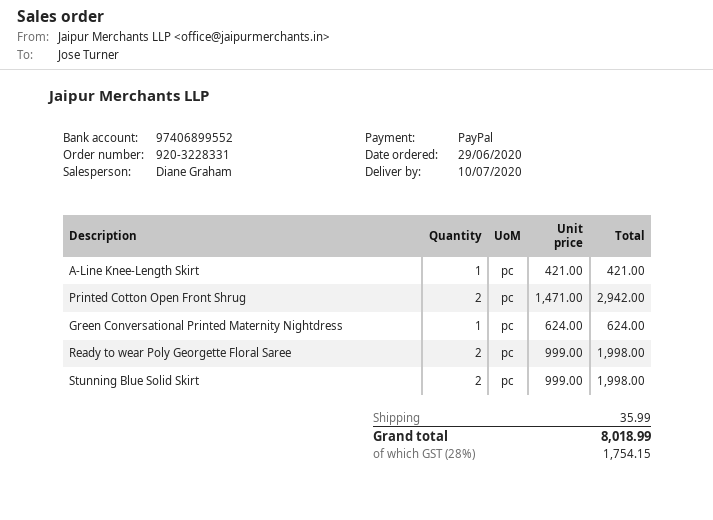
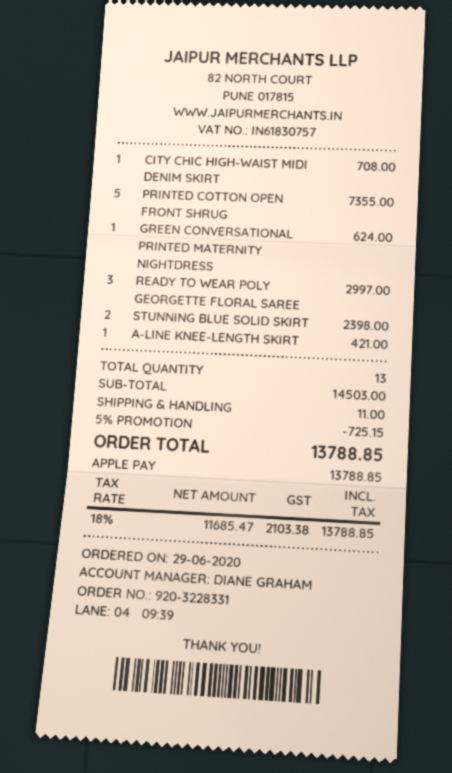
payment method: PayPal -> Apple Pay
Printed Cotton Open Front Shrug: 2 for 2942.00 -> 5 for 7355.00
Ready to wear Poly Georgette Floral Saree: 2 for 1998.00 -> 3 for 2997.00
Stunning Blue Solid Skirt: 2 for 1998.00 -> 2 for 2398.00
CITY CHIC HIGH-WAIST MIDI DENIM SKIRT: none -> 1 for 708.00
discount: none -> 5% = 725.15
shipping: 35.99 -> 11.00
tax: 28% = 1754.15 -> 18% = 2103.38
total: 8018.99 -> 13788.85

